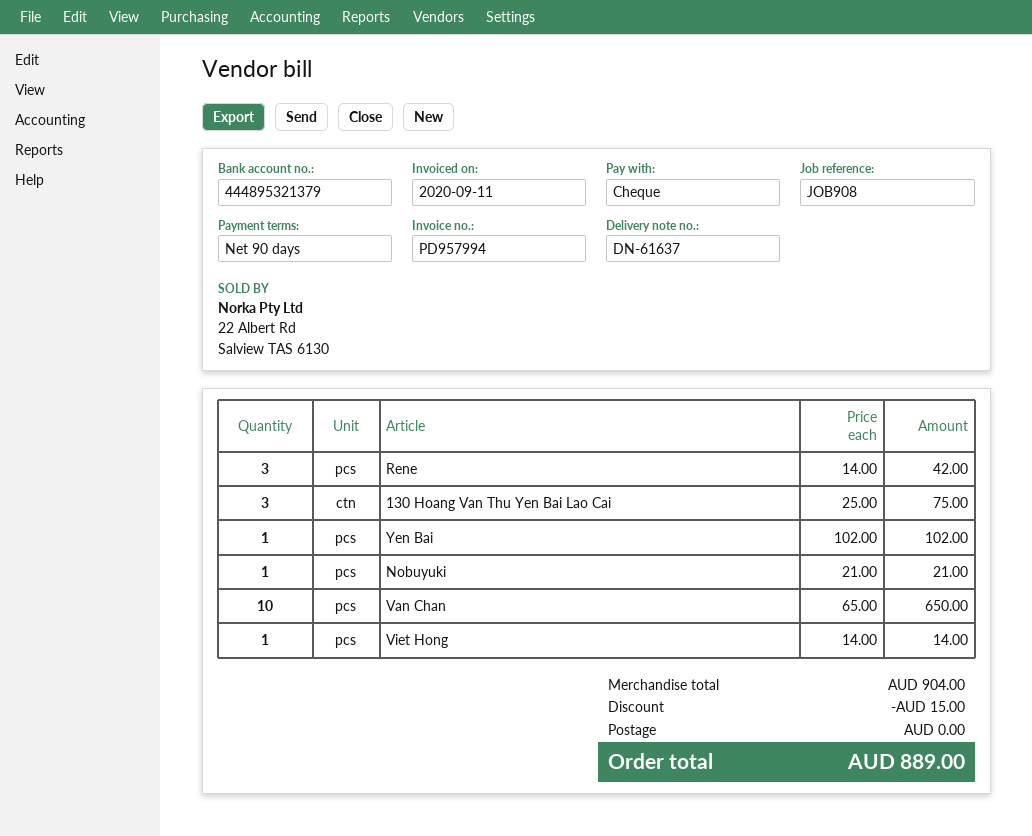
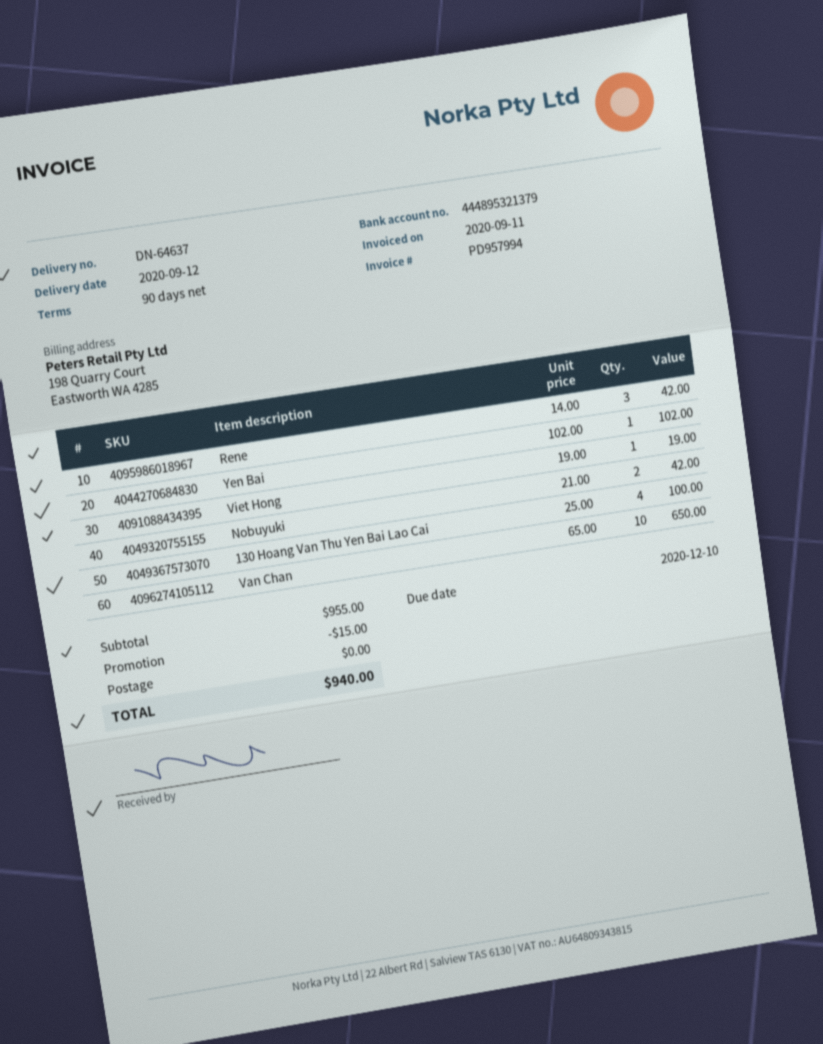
delivery note number: DN-61637 -> DN-64637
130 Hoang Van Thu Yen Bai Lao Cai: 3 x 25.00 = 75.00 -> 4 x 25.00 = 100.00
Nobuyuki: 1 x 21.00 = 21.00 -> 2 x 21.00 = 42.00
Viet Hong: 1 x 14.00 = 14.00 -> 1 x 19.00 = 19.00
subtotal: 904.00 -> 955.00
total: 889.00 -> 940.00

